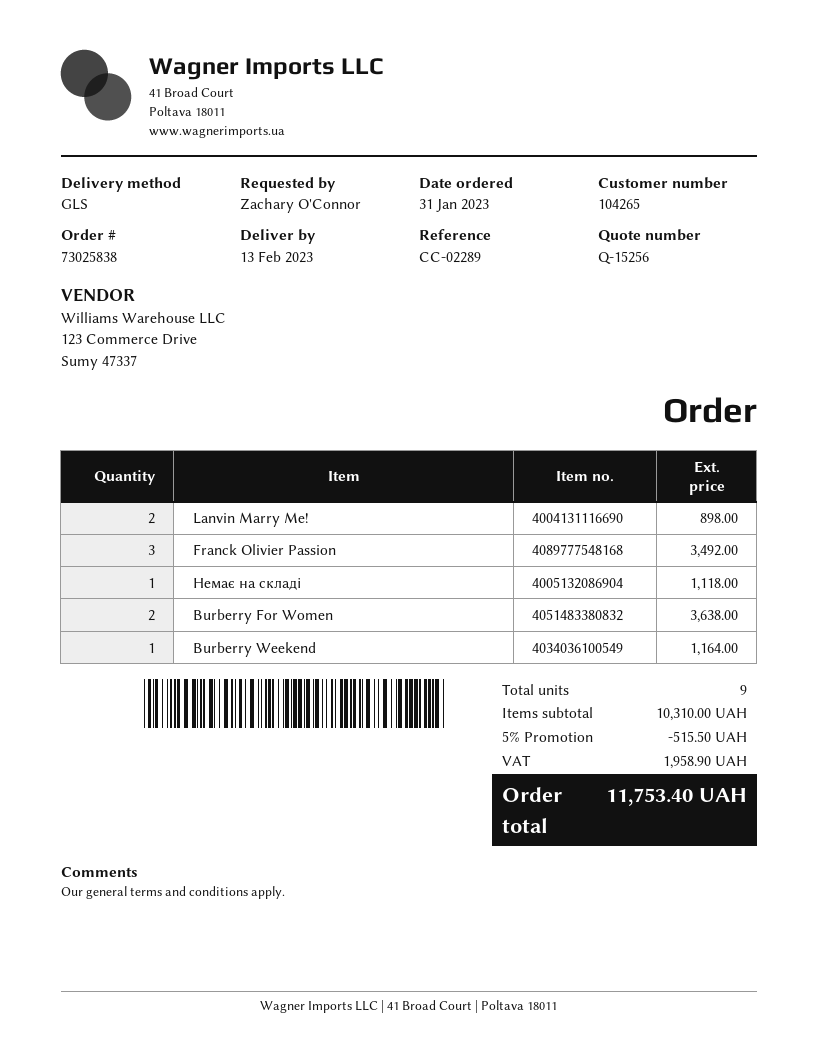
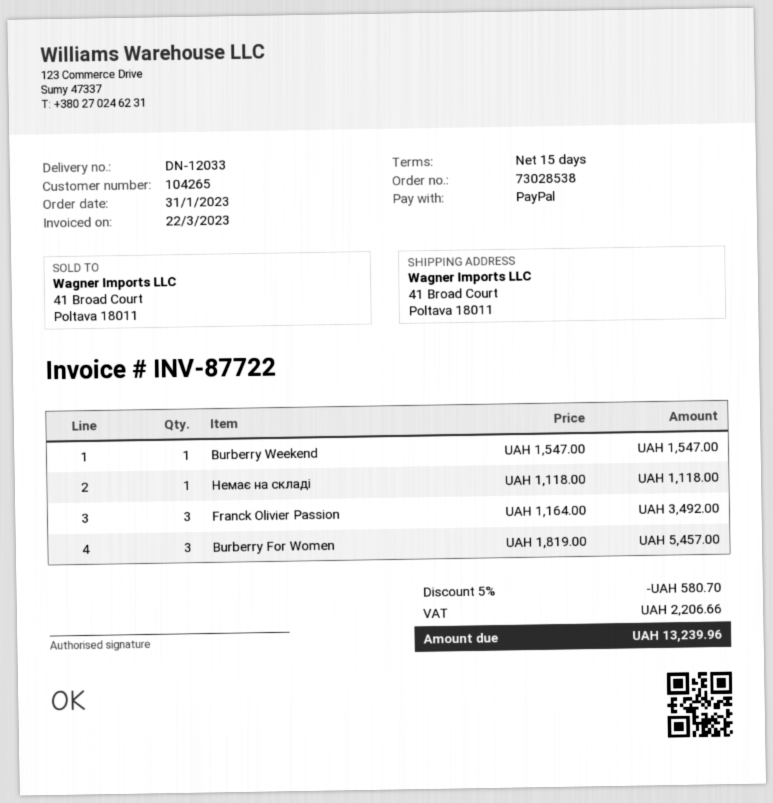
order number: 73025838 -> 73028538
Lanvin Marry Me!: 2 for 898.00 -> none
Burberry For Women: 2 for 3638.00 -> 3 for 5457.00
Burberry Weekend: 1 for 1164.00 -> 1 for 1547.00
discount: 5% = 515.50 -> 5% = 580.70
tax: 1958.90 -> 2206.66
total: 11753.40 -> 13239.96

